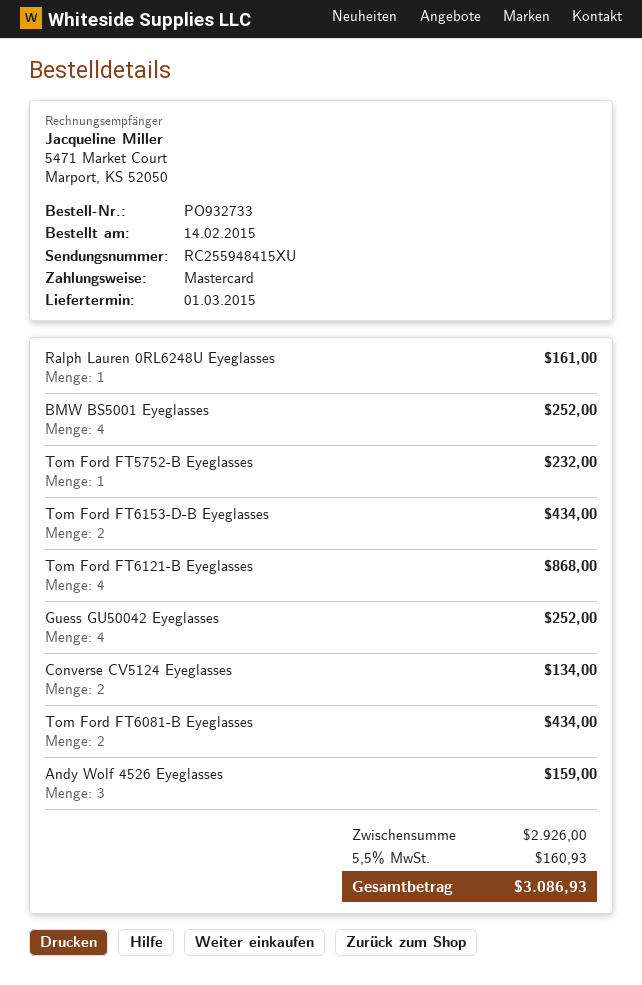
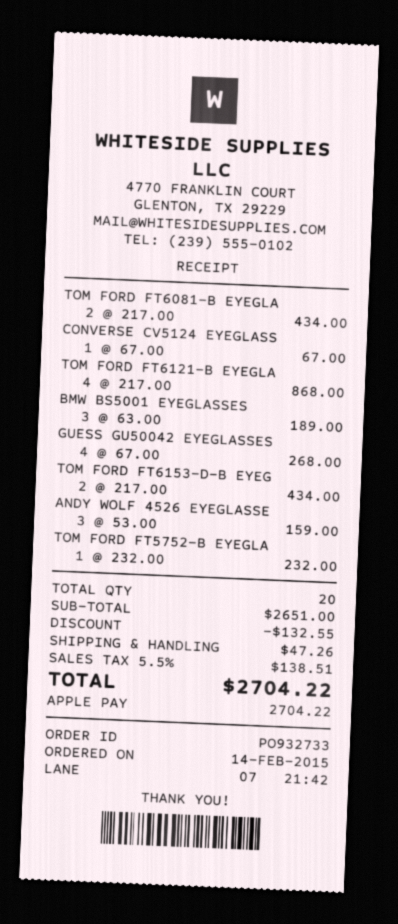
payment method: Mastercard -> Apple Pay
Ralph Lauren 0RL6248U Eyeglasses: 1 for 161.00 -> none
BMW BS5001 Eyeglasses: 4 for 252.00 -> 3 for 189.00
Guess GU50042 Eyeglasses: 4 for 252.00 -> 4 for 268.00
Converse CV5124 Eyeglasses: 2 for 134.00 -> 1 for 67.00
subtotal: 2926.00 -> 2651.00
discount: none -> 132.55
shipping: none -> 47.26
tax: 5.5% = 160.93 -> 5.5% = 138.51
total: 3086.93 -> 2704.22

